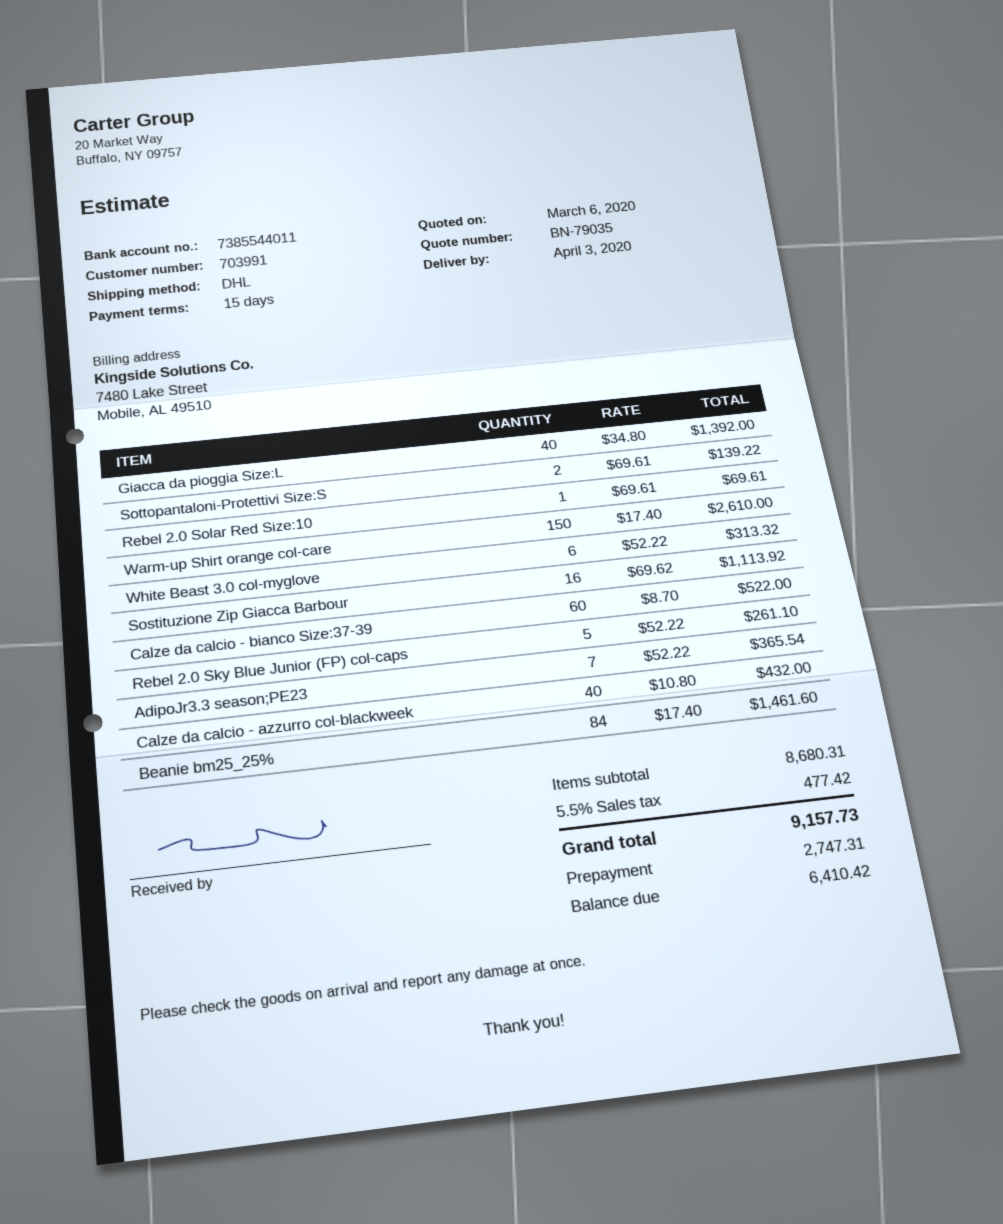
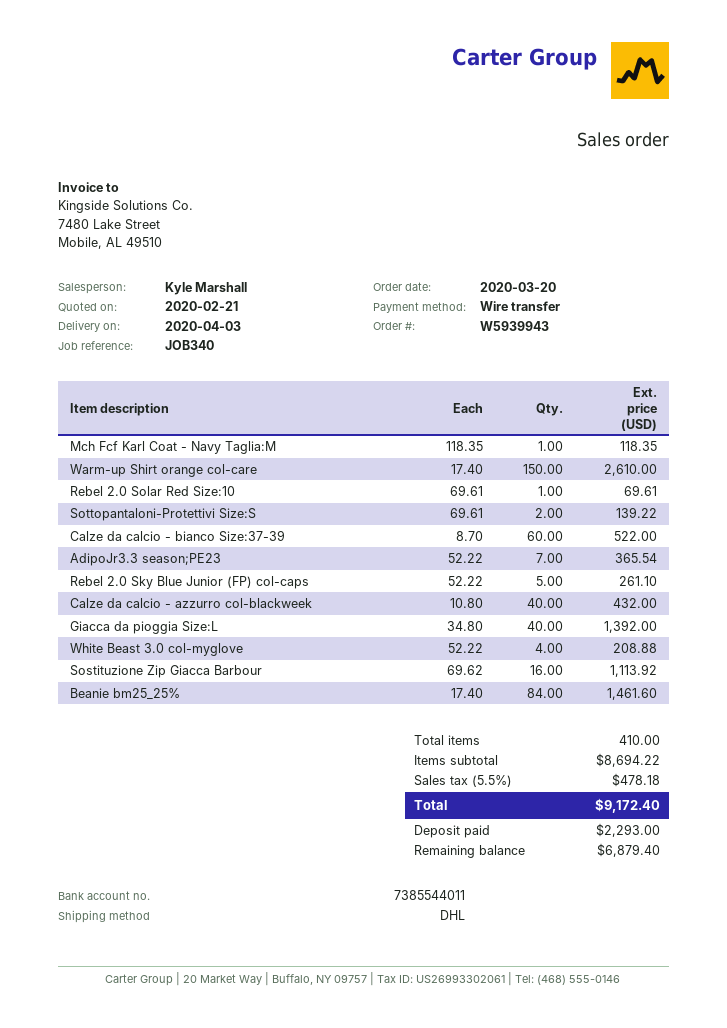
quote date: 2020-03-06 -> 2020-02-21
White Beast 3.0 col-myglove: 6 x 52.22 = 313.32 -> 4 x 52.22 = 208.88
Mch Fcf Karl Coat - Navy Taglia:M: none -> 1 x 118.35 = 118.35
subtotal: 8680.31 -> 8694.22
tax: 5.5% = 477.42 -> 5.5% = 478.18
total: 9157.73 -> 9172.40
deposit: 2747.31 -> 2293.00
balance: 6410.42 -> 6879.40

